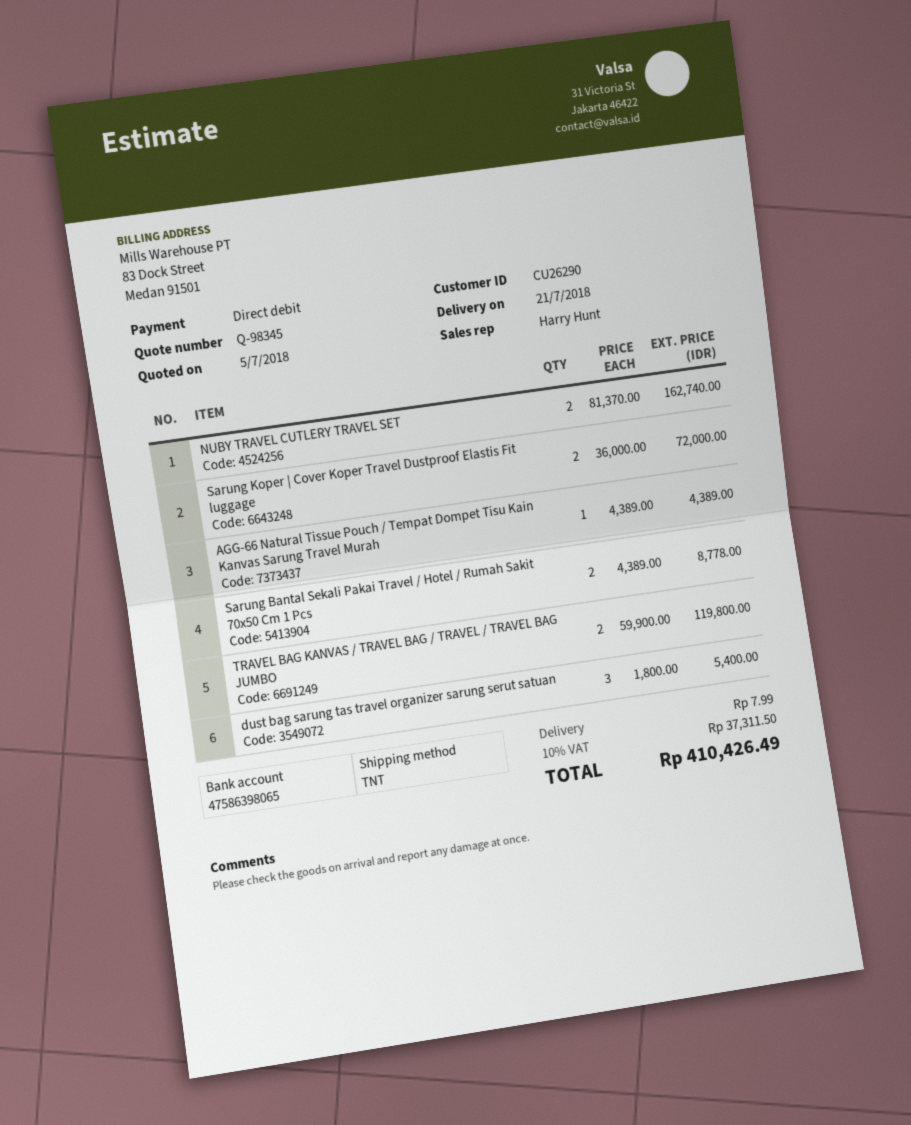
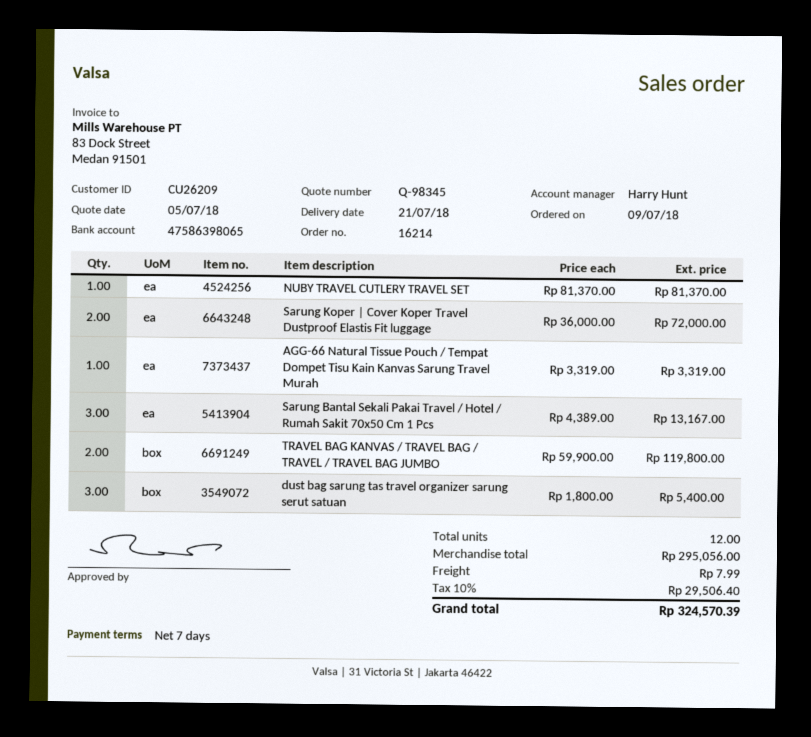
customer number: CU26290 -> CU26209
NUBY TRAVEL CUTLERY TRAVEL SET: 2 x 81370.00 = 162740.00 -> 1 x 81370.00 = 81370.00
AGG-66 Natural Tissue Pouch / Tempat Dompet Tisu Kain Kanvas Sarung Travel Murah: 1 x 4389.00 = 4389.00 -> 1 x 3319.00 = 3319.00
Sarung Bantal Sekali Pakai Travel / Hotel / Rumah Sakit 70x50 Cm 1 Pcs: 2 x 4389.00 = 8778.00 -> 3 x 4389.00 = 13167.00
tax: 10% = 37311.50 -> 10% = 29506.40
total: 410426.49 -> 324570.39

